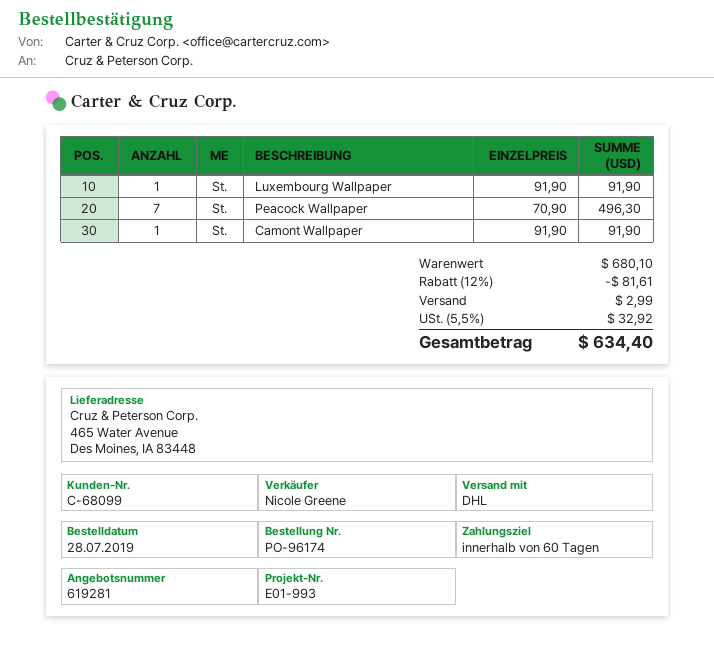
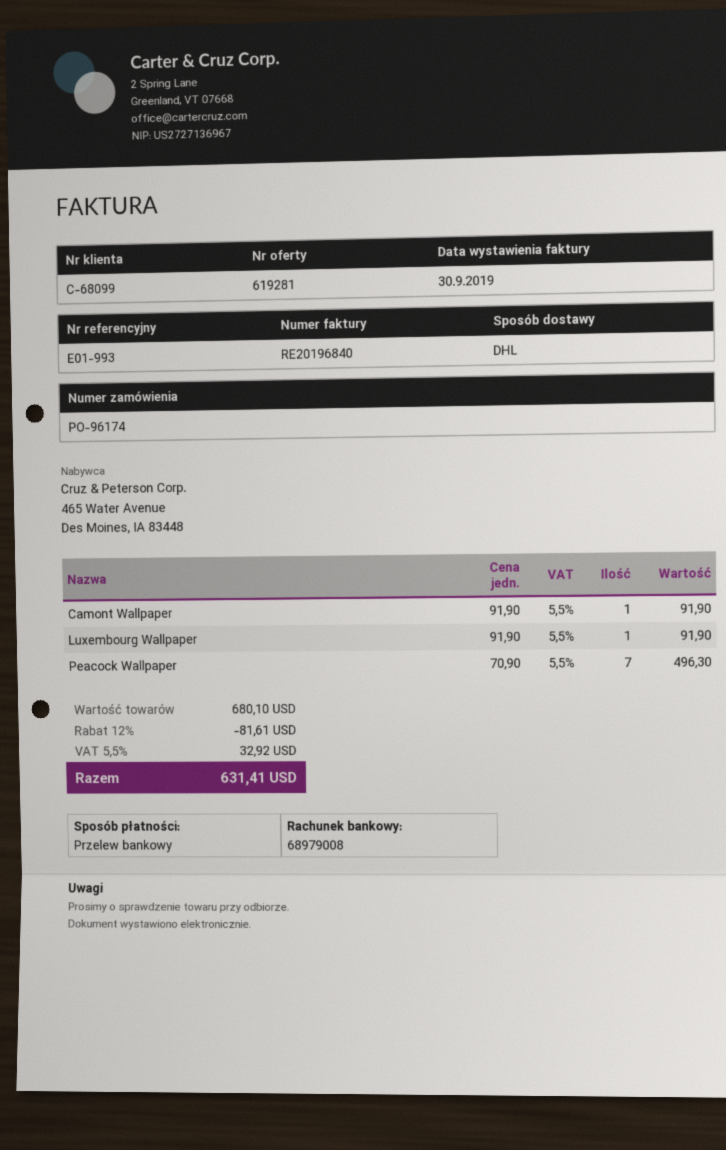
shipping: 2.99 -> none
total: 634.40 -> 631.41

